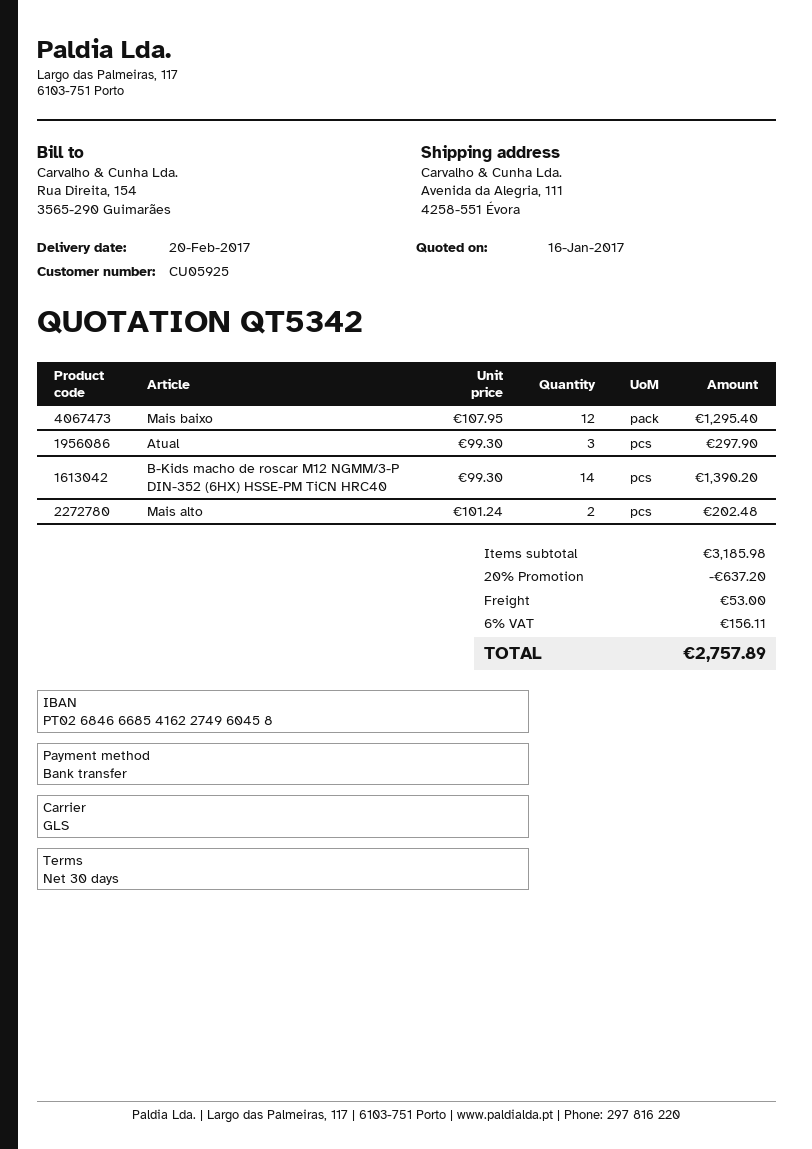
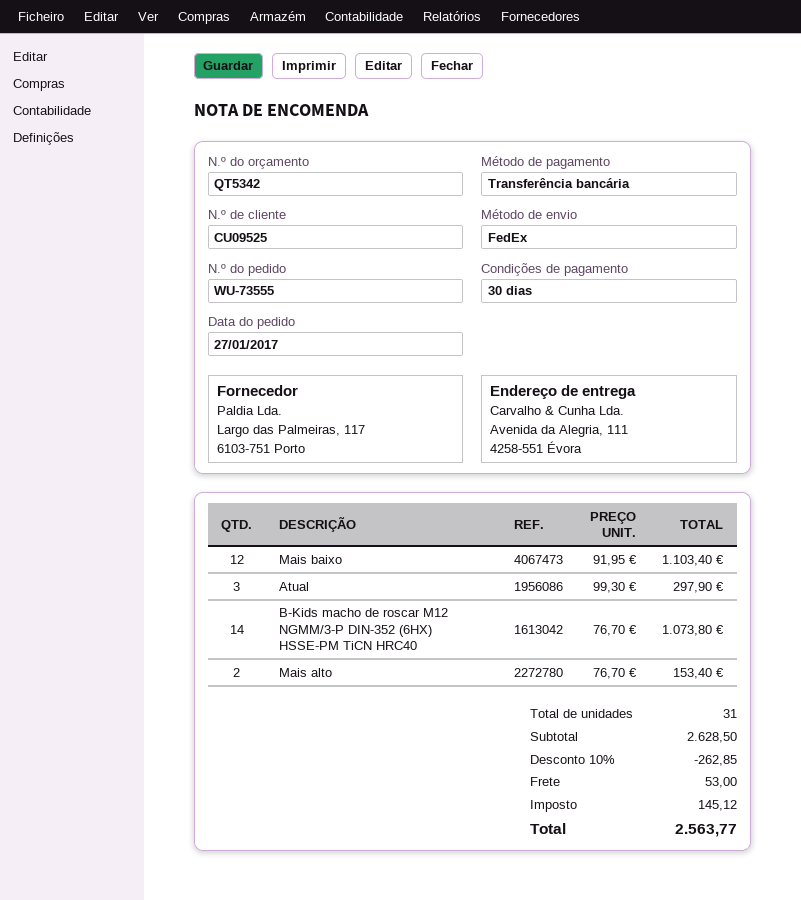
customer number: CU05925 -> CU09525
shipping method: GLS -> FedEx
Mais baixo: 12 x 107.95 = 1295.40 -> 12 x 91.95 = 1103.40
B-Kids macho de roscar M12 NGMM/3-P DIN-352 (6HX) HSSE-PM TiCN HRC40: 14 x 99.30 = 1390.20 -> 14 x 76.70 = 1073.80
Mais alto: 2 x 101.24 = 202.48 -> 2 x 76.70 = 153.40
subtotal: 3185.98 -> 2628.50
discount: 20% = 637.20 -> 10% = 262.85
tax: 156.11 -> 145.12
total: 2757.89 -> 2563.77

